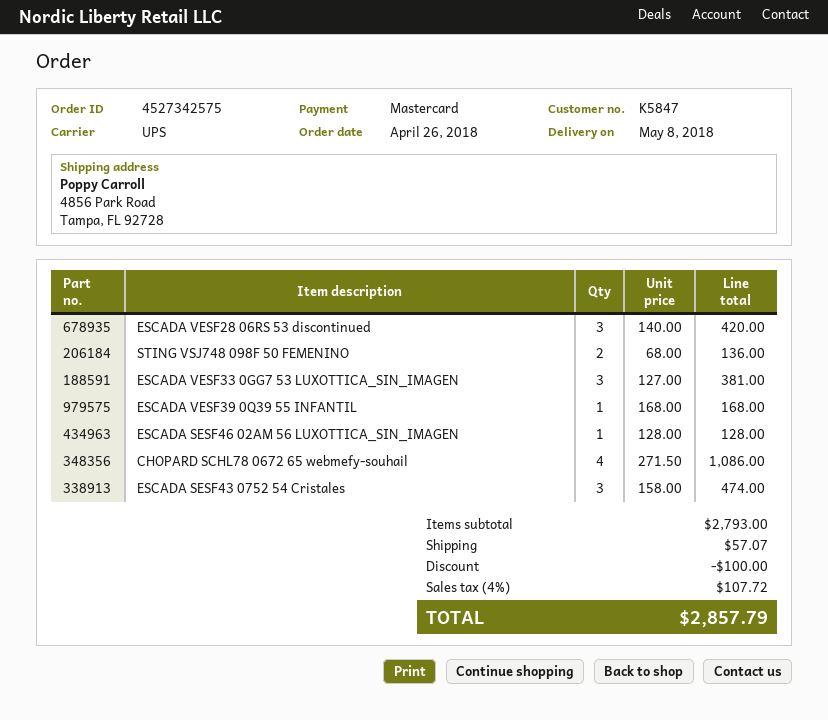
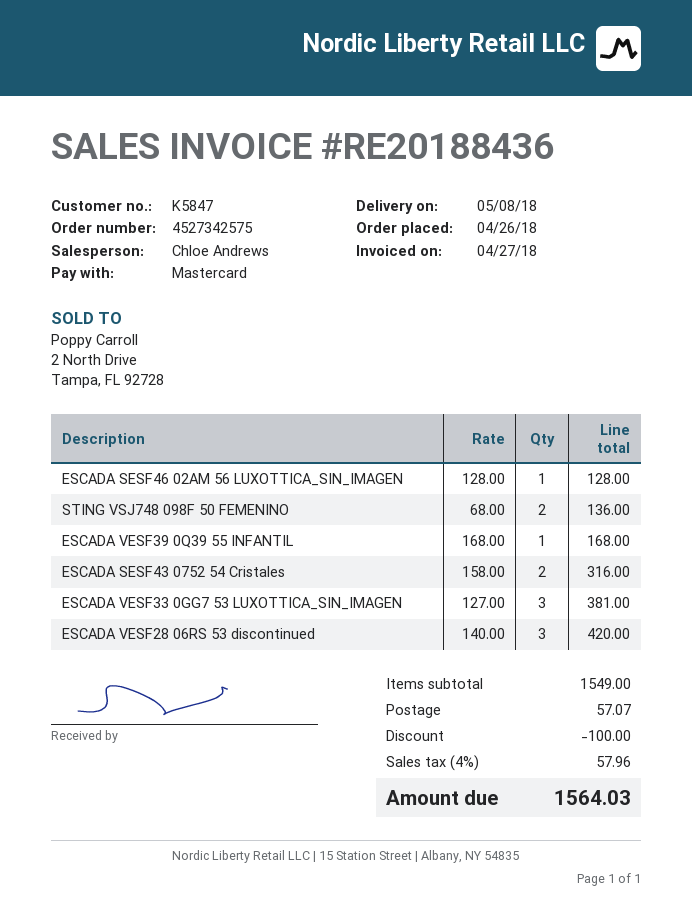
CHOPARD SCHL78 0672 65 webmefy-souhail: 4 x 271.50 = 1086.00 -> none
ESCADA SESF43 0752 54 Cristales: 3 x 158.00 = 474.00 -> 2 x 158.00 = 316.00
subtotal: 2793.00 -> 1549.00
tax: 4% = 107.72 -> 4% = 57.96
total: 2857.79 -> 1564.03

